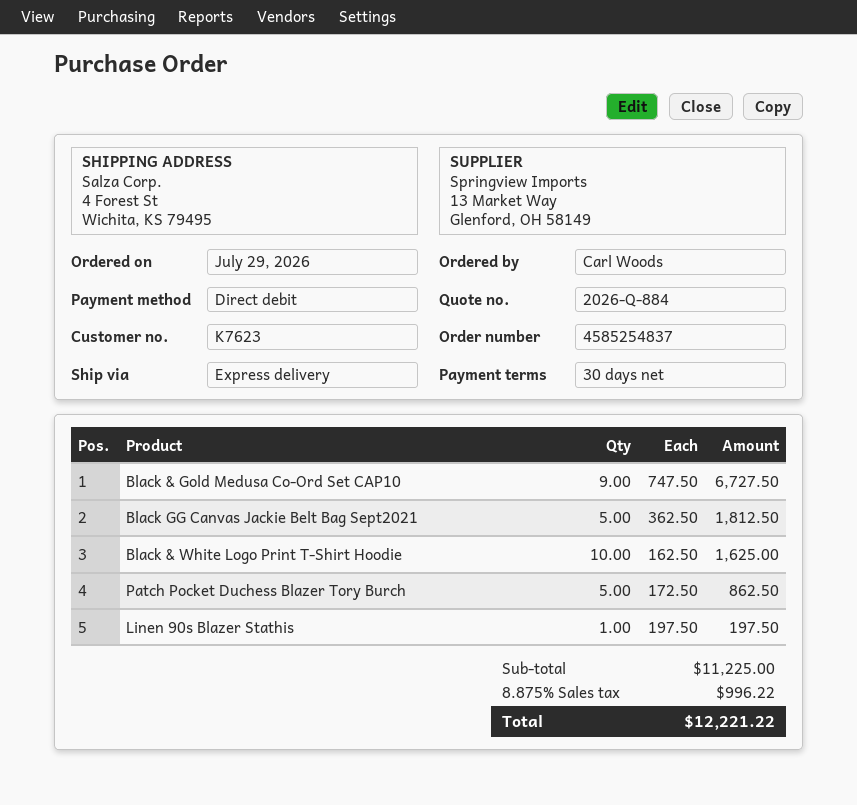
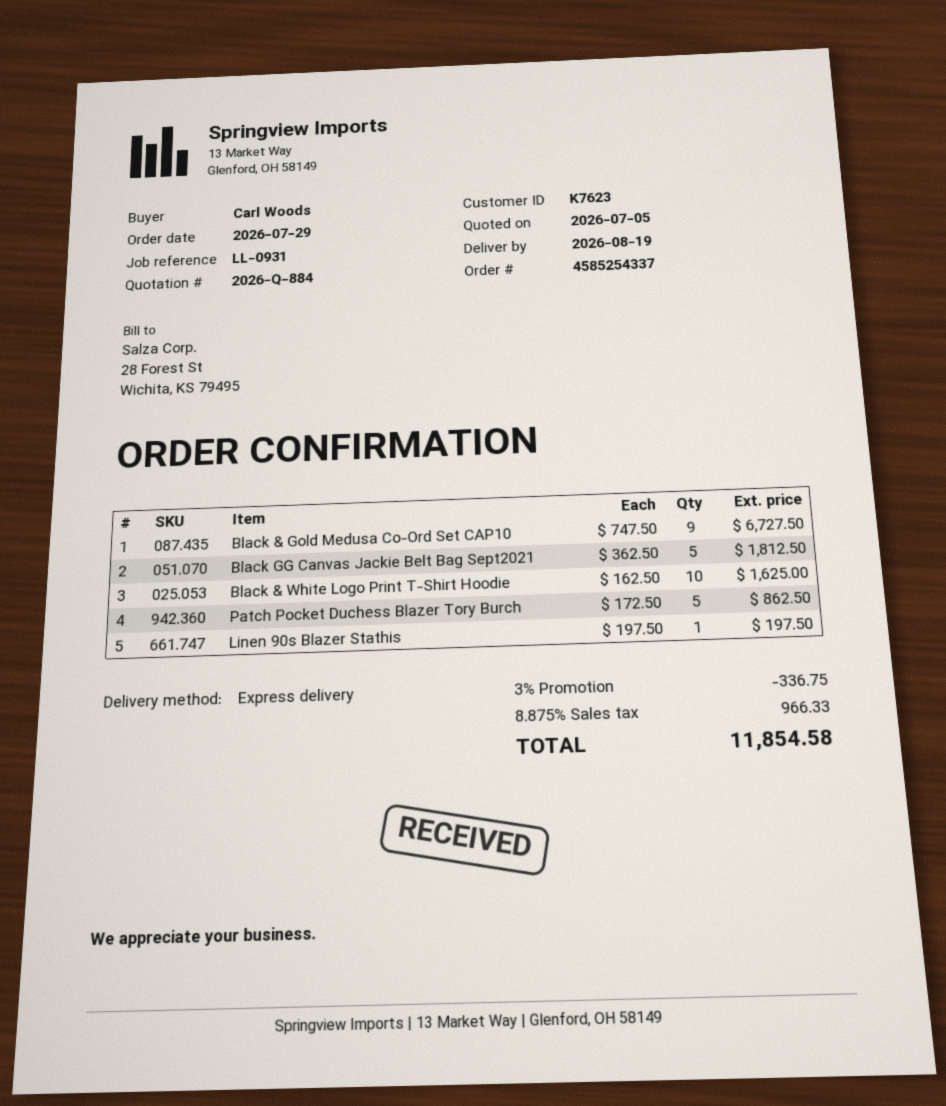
order number: 4585254837 -> 4585254337
discount: none -> 3% = 336.75
tax: 8.875% = 996.22 -> 8.875% = 966.33
total: 12221.22 -> 11854.58

